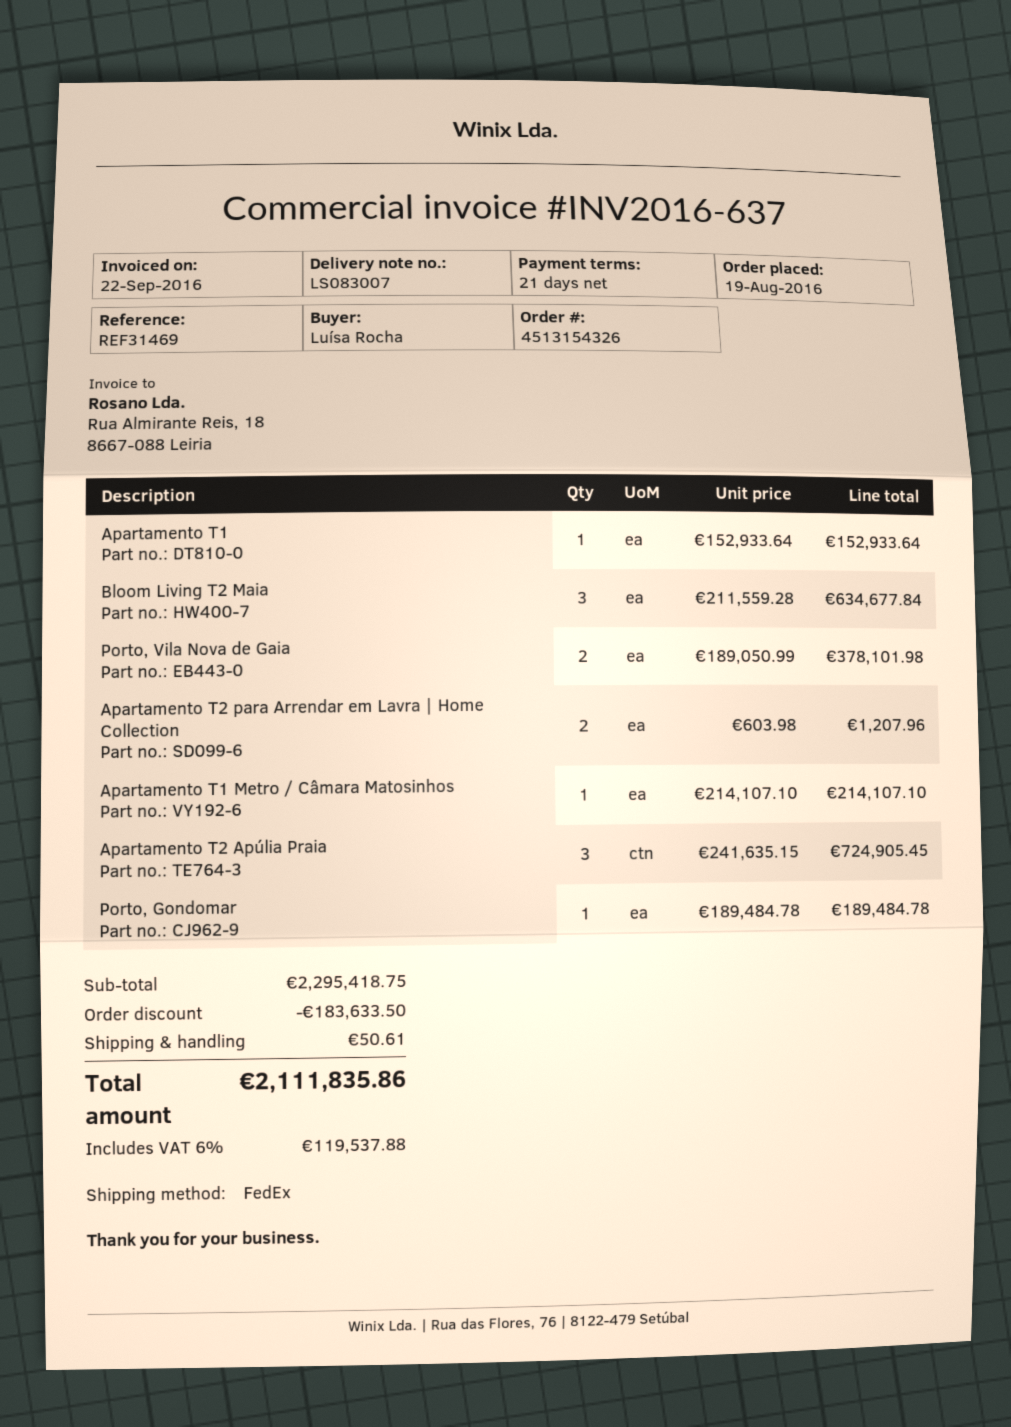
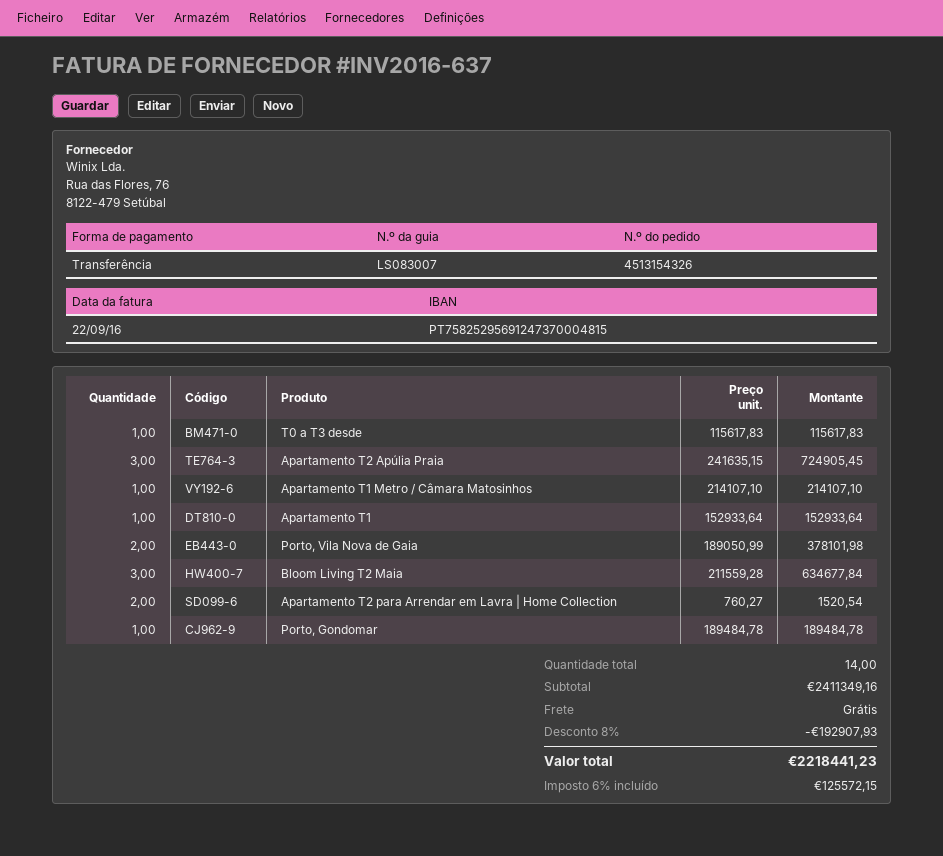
Apartamento T2 para Arrendar em Lavra | Home Collection: 2 x 603.98 = 1207.96 -> 2 x 760.27 = 1520.54
T0 a T3 desde: none -> 1 x 115617.83 = 115617.83
subtotal: 2295418.75 -> 2411349.16
discount: 183633.50 -> 192907.93
shipping: 50.61 -> 0.00
tax: 6% = 119537.88 -> 6% = 125572.15
total: 2111835.86 -> 2218441.23

